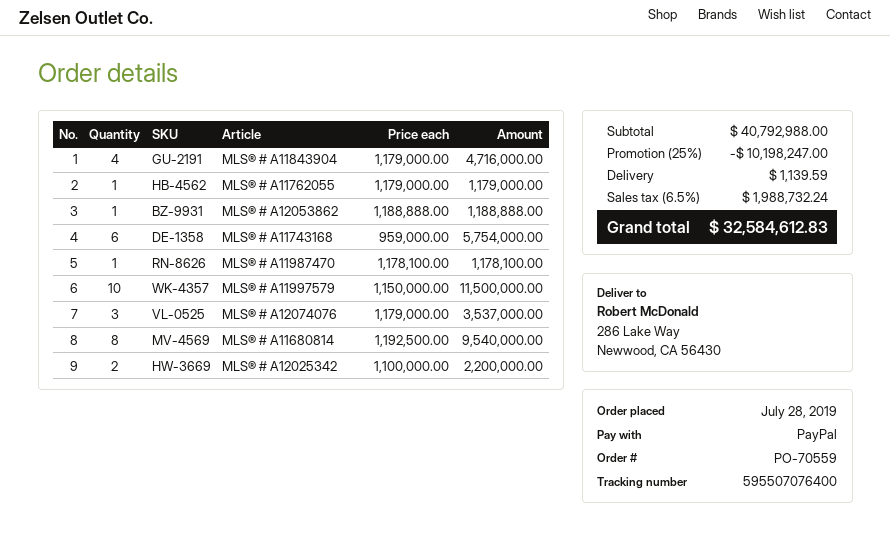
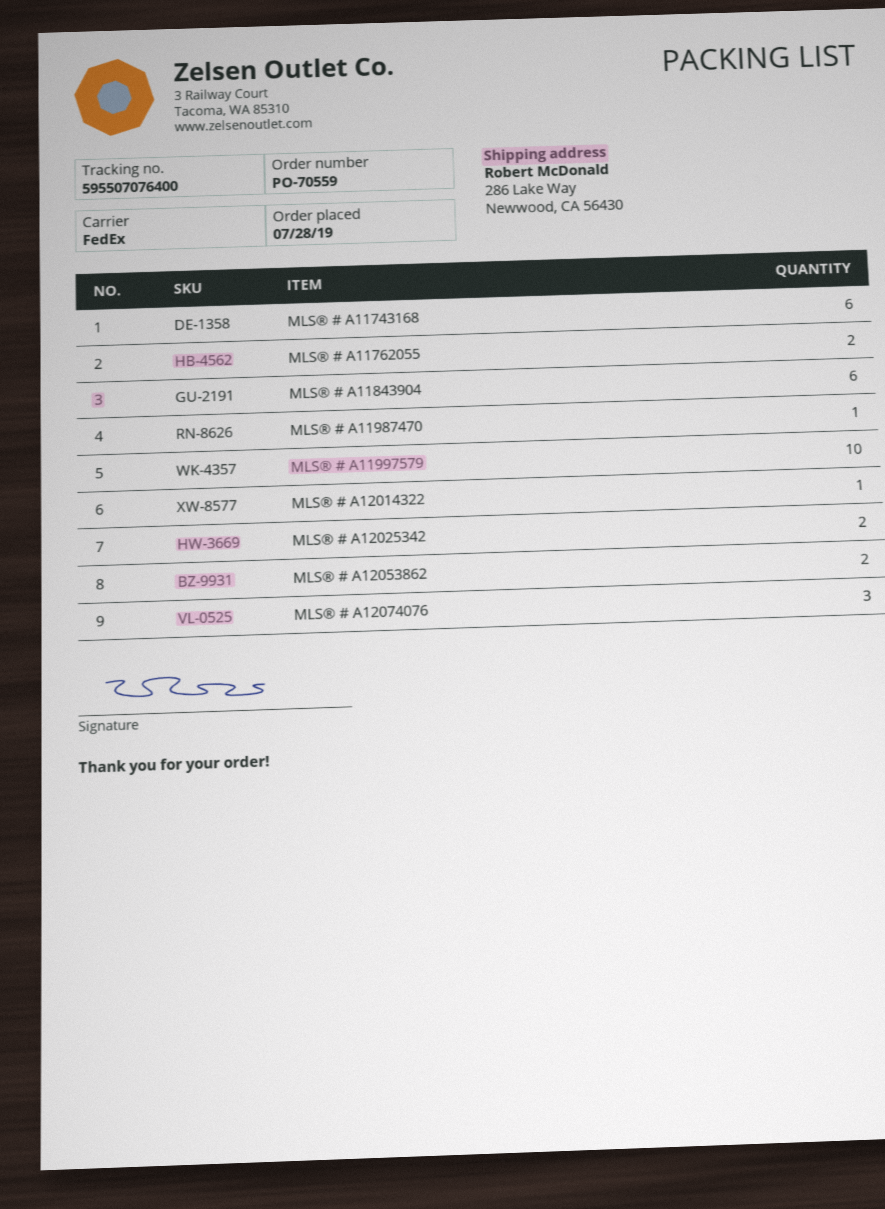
MLS® # A11843904: 4 -> 6
MLS® # A11762055: 1 -> 2
MLS® # A12053862: 1 -> 2
MLS® # A11680814: 8 -> none
MLS® # A12014322: none -> 1

